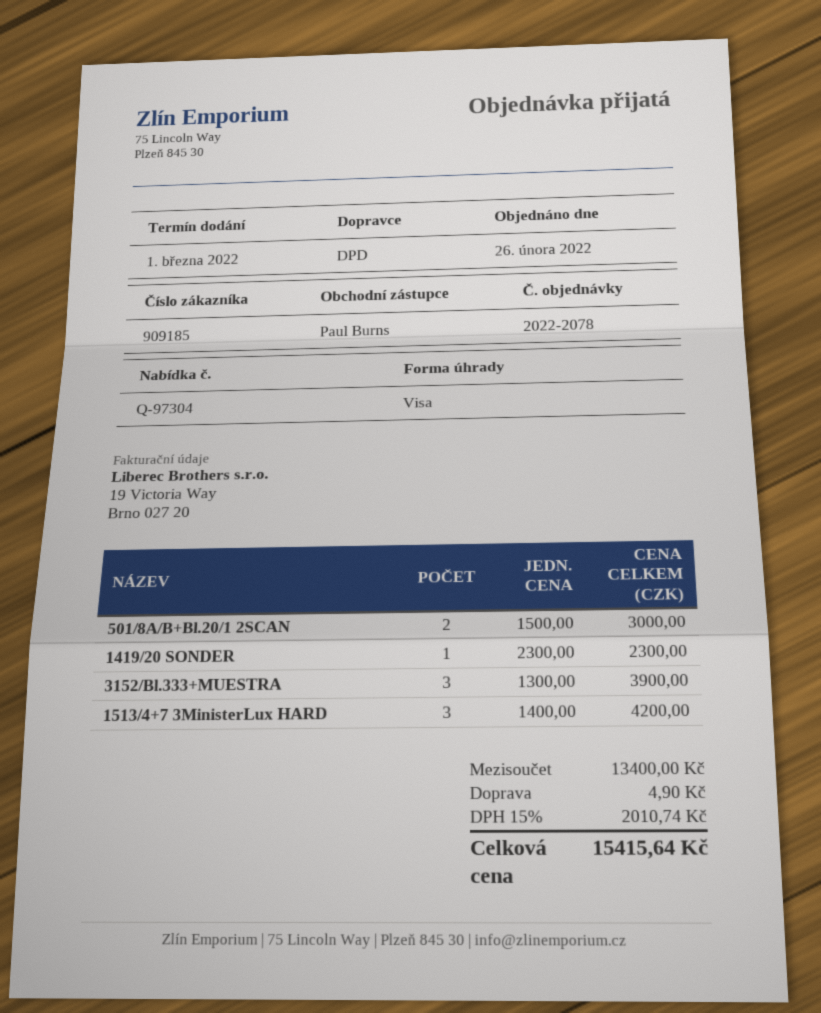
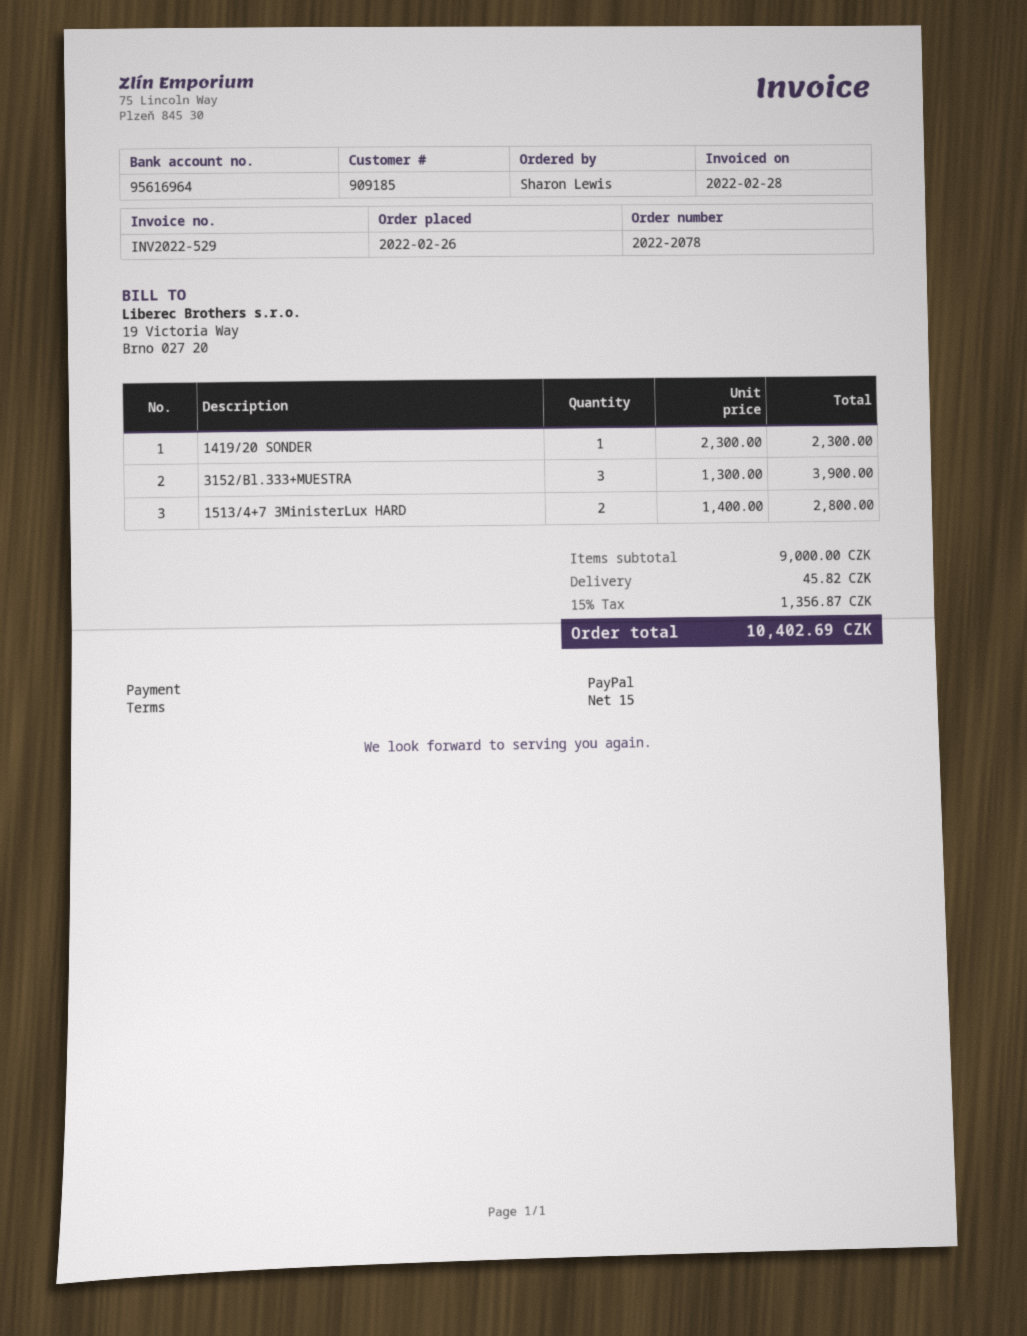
payment method: Visa -> PayPal
501/8A/B+Bl.20/1 2SCAN: 2 x 1500.00 = 3000.00 -> none
1513/4+7 3MinisterLux HARD: 3 x 1400.00 = 4200.00 -> 2 x 1400.00 = 2800.00
subtotal: 13400.00 -> 9000.00
shipping: 4.90 -> 45.82
tax: 15% = 2010.74 -> 15% = 1356.87
total: 15415.64 -> 10402.69

